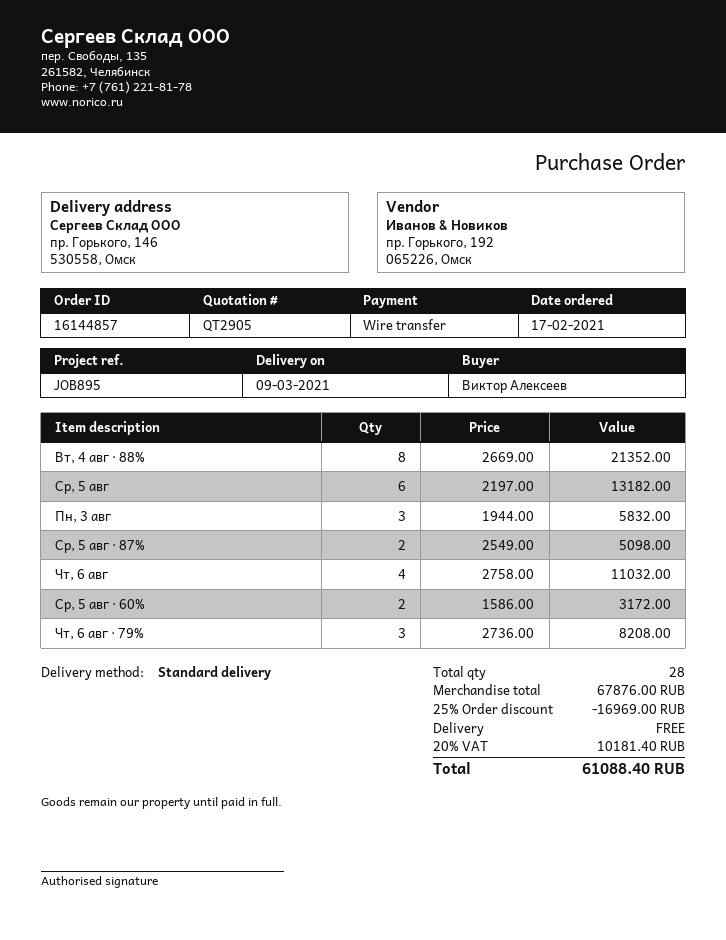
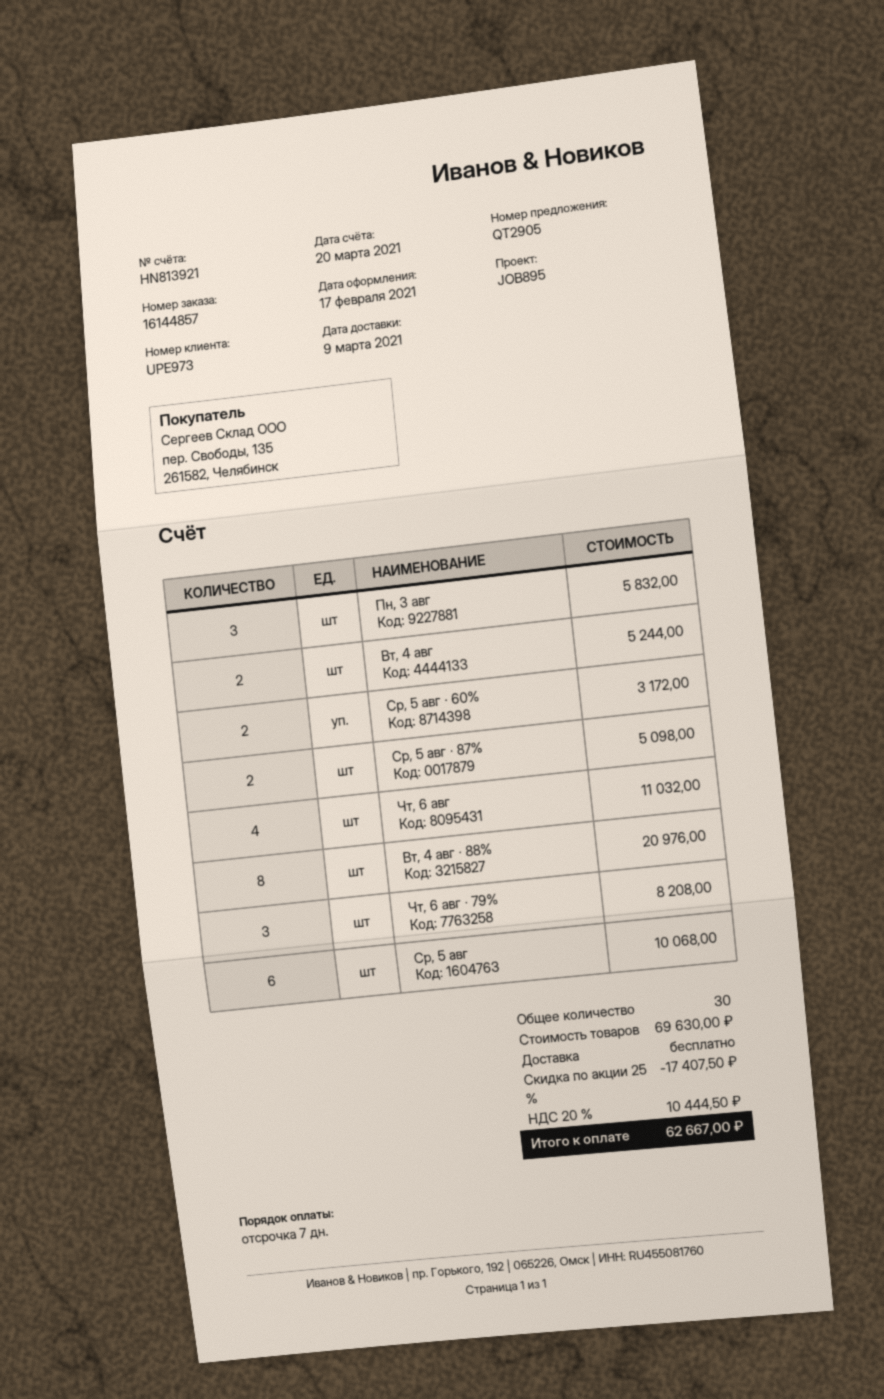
Вт, 4 авг · 88%: 8 for 21352.00 -> 8 for 20976.00
Ср, 5 авг: 6 for 13182.00 -> 6 for 10068.00
Вт, 4 авг: none -> 2 for 5244.00
total quantity: 28 -> 30
subtotal: 67876.00 -> 69630.00
discount: 25% = 16969.00 -> 25% = 17407.50
tax: 20% = 10181.40 -> 20% = 10444.50
total: 61088.40 -> 62667.00

